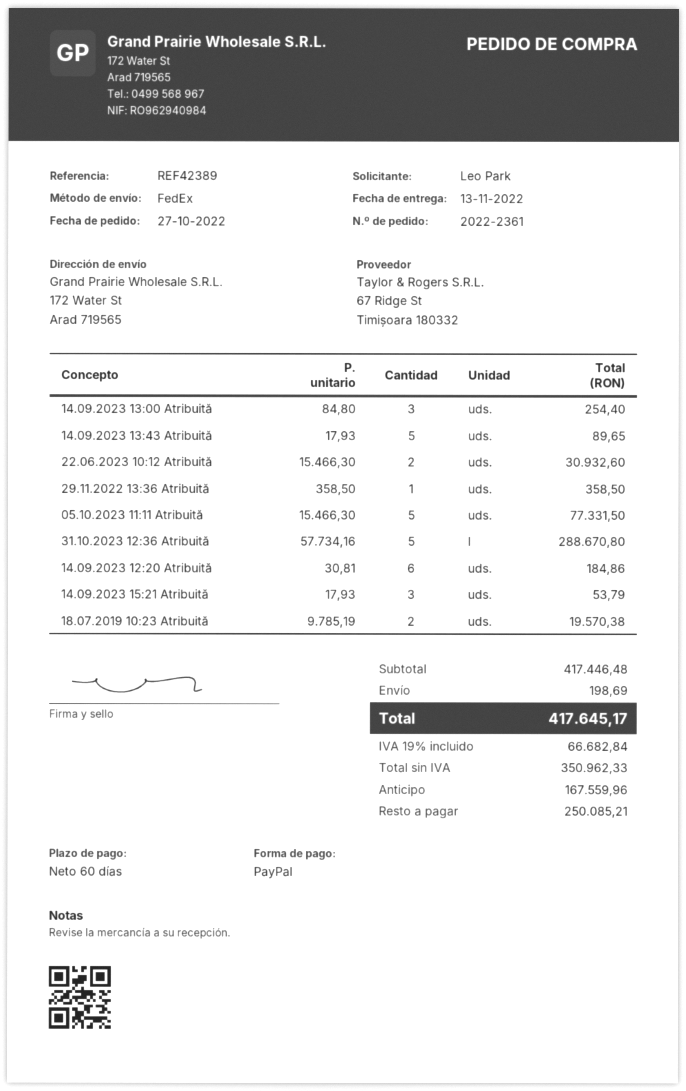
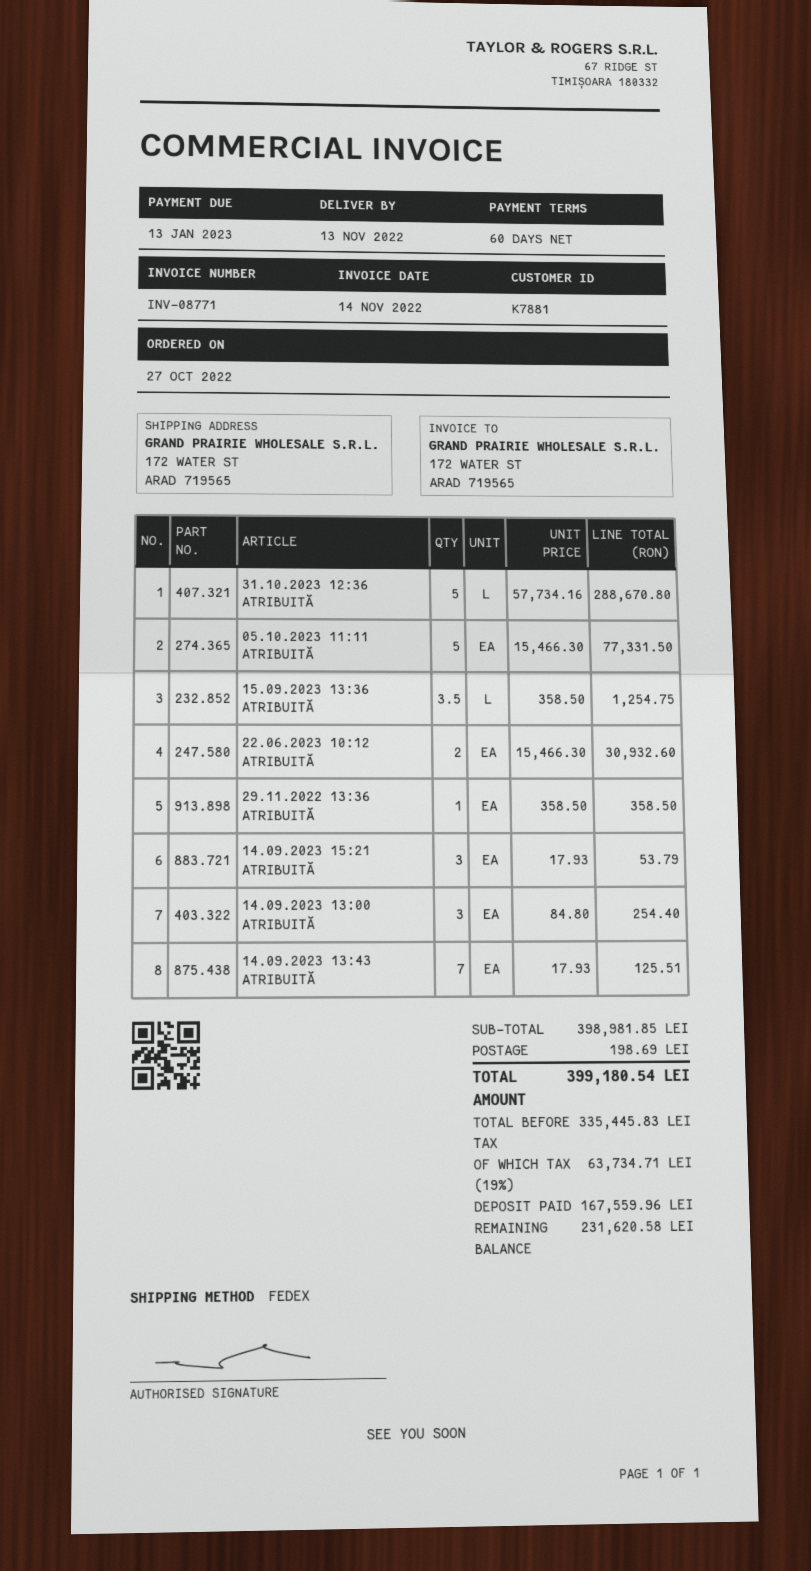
14.09.2023 13:43 Atribuită: 5 x 17.93 = 89.65 -> 7 x 17.93 = 125.51
14.09.2023 12:20 Atribuită: 6 x 30.81 = 184.86 -> none
18.07.2019 10:23 Atribuită: 2 x 9785.19 = 19570.38 -> none
15.09.2023 13:36 ATRIBUITĂ: none -> 3.5 x 358.50 = 1254.75
subtotal: 417446.48 -> 398981.85
net: 350962.33 -> 335445.83
tax: 19% = 66682.84 -> 19% = 63734.71
total: 417645.17 -> 399180.54
balance: 250085.21 -> 231620.58

